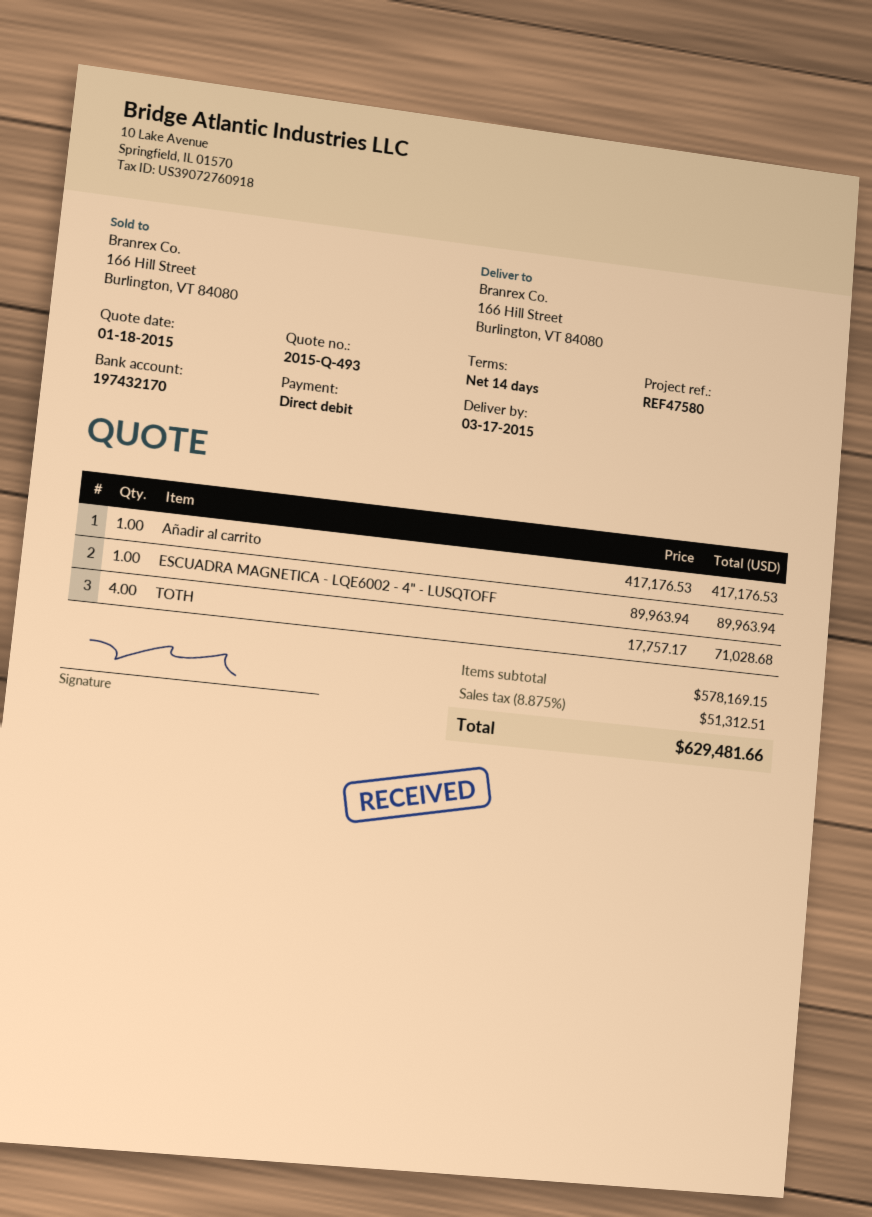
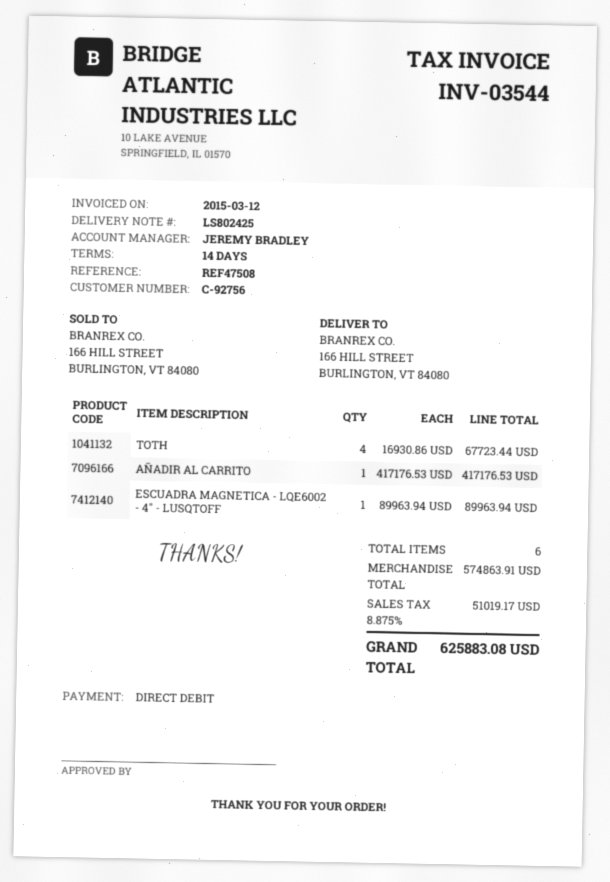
reference: REF47580 -> REF47508
TOTH: 4 x 17757.17 = 71028.68 -> 4 x 16930.86 = 67723.44
subtotal: 578169.15 -> 574863.91
tax: 8.875% = 51312.51 -> 8.875% = 51019.17
total: 629481.66 -> 625883.08

